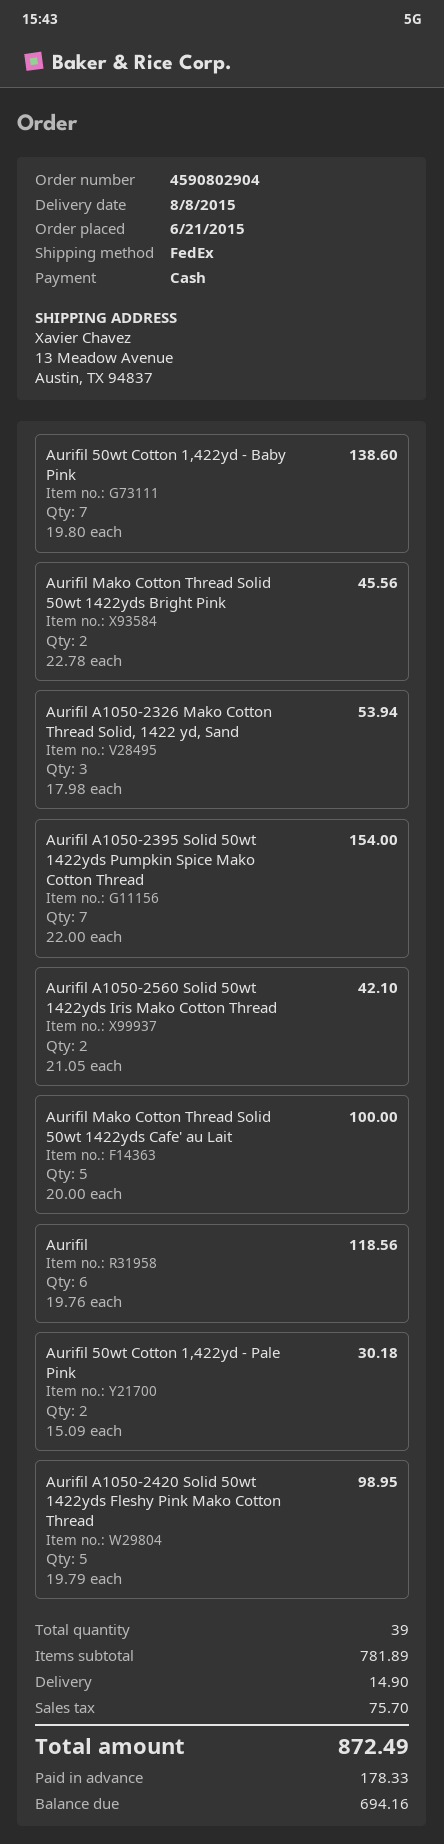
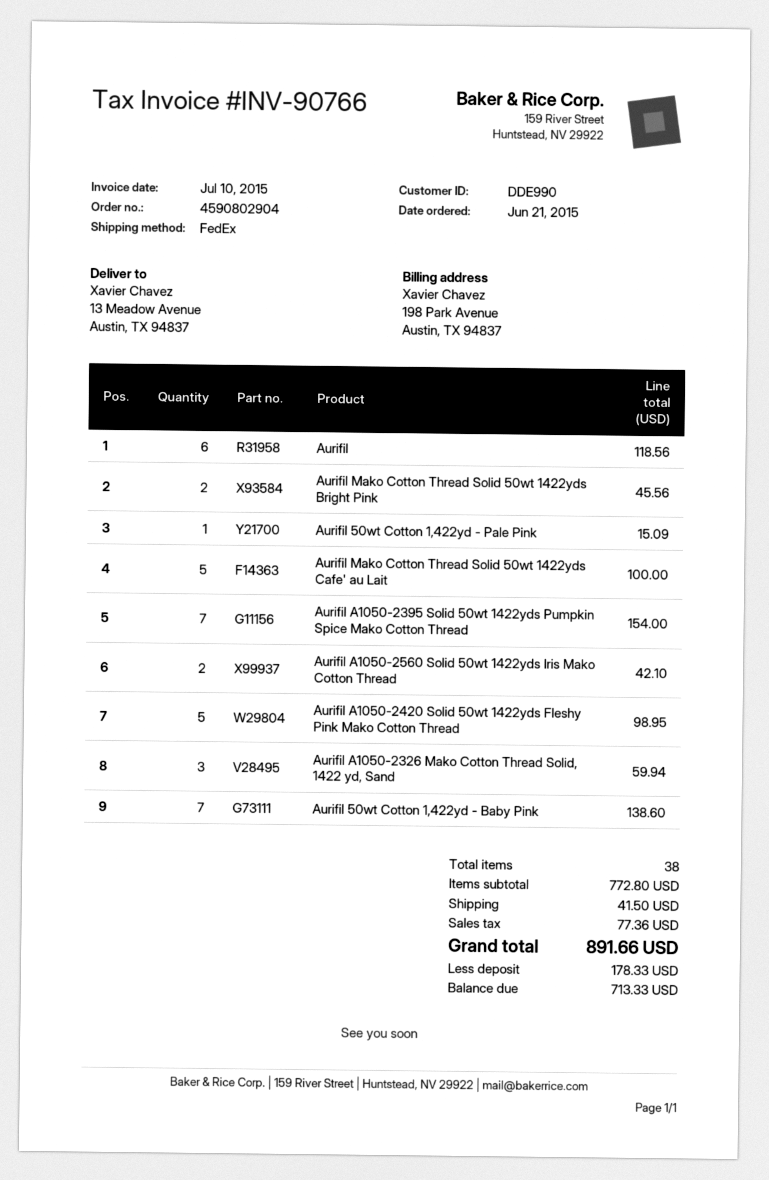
Aurifil A1050-2326 Mako Cotton Thread Solid, 1422 yd, Sand: 3 for 53.94 -> 3 for 59.94
Aurifil 50wt Cotton 1,422yd - Pale Pink: 2 for 30.18 -> 1 for 15.09
total quantity: 39 -> 38
subtotal: 781.89 -> 772.80
shipping: 14.90 -> 41.50
tax: 75.70 -> 77.36
total: 872.49 -> 891.66
balance: 694.16 -> 713.33

